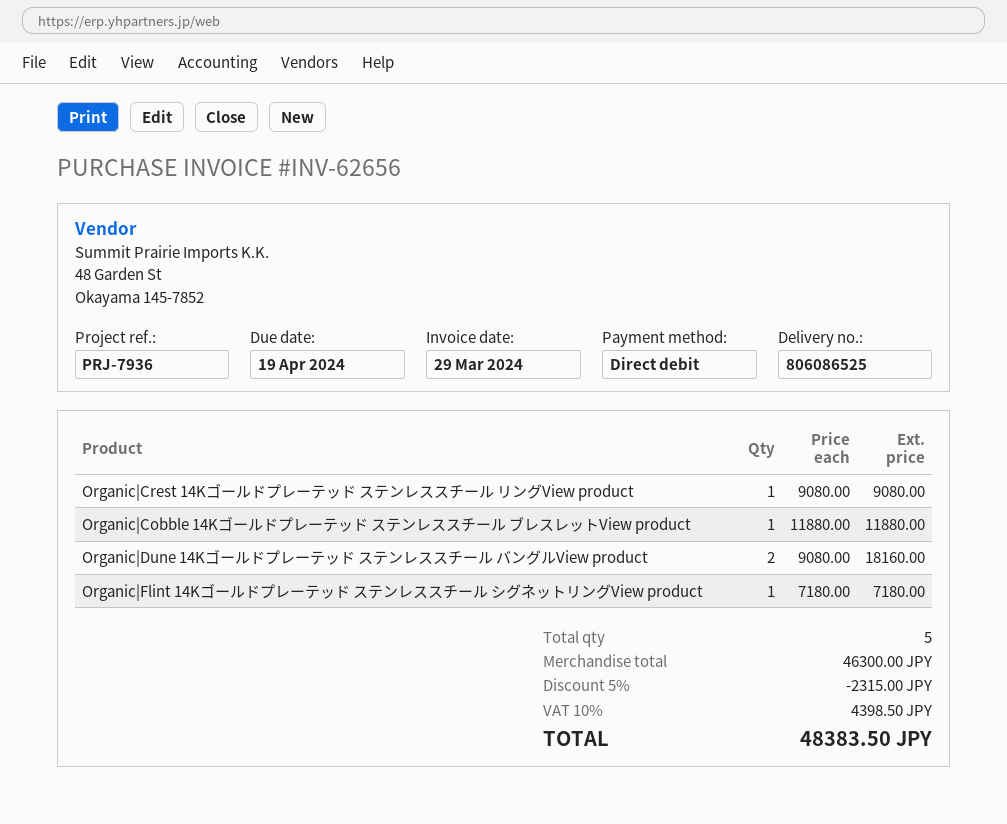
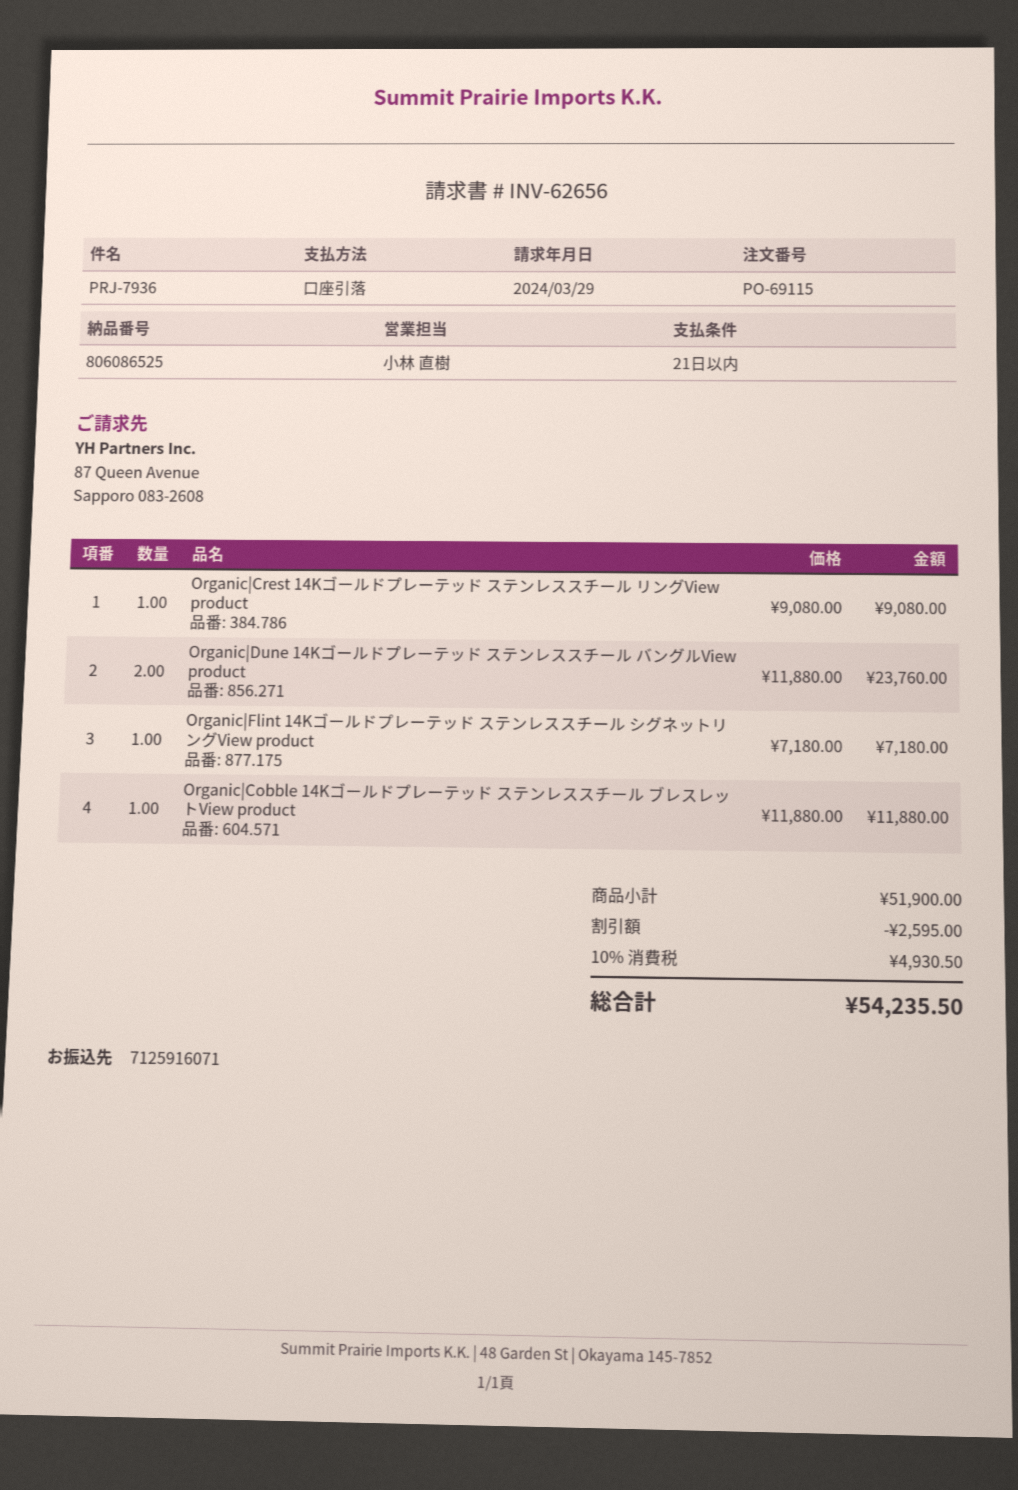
Organic|Dune 14Kゴールドプレーテッド ステンレススチール バングルView product: 2 x 9080.00 = 18160.00 -> 2 x 11880.00 = 23760.00
subtotal: 46300.00 -> 51900.00
discount: 2315.00 -> 2595.00
tax: 10% = 4398.50 -> 10% = 4930.50
total: 48383.50 -> 54235.50

